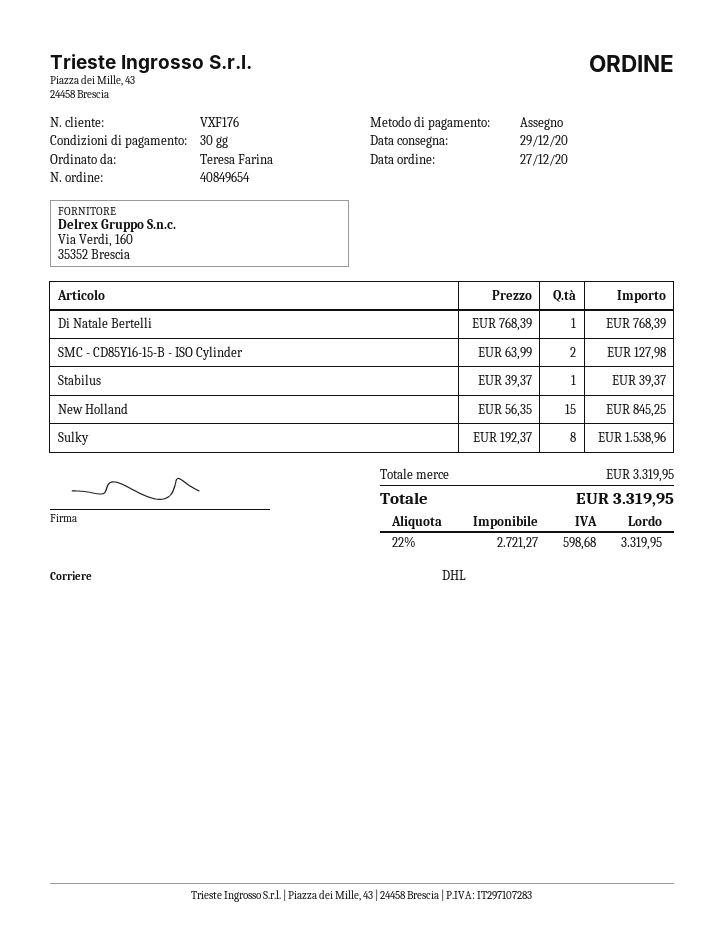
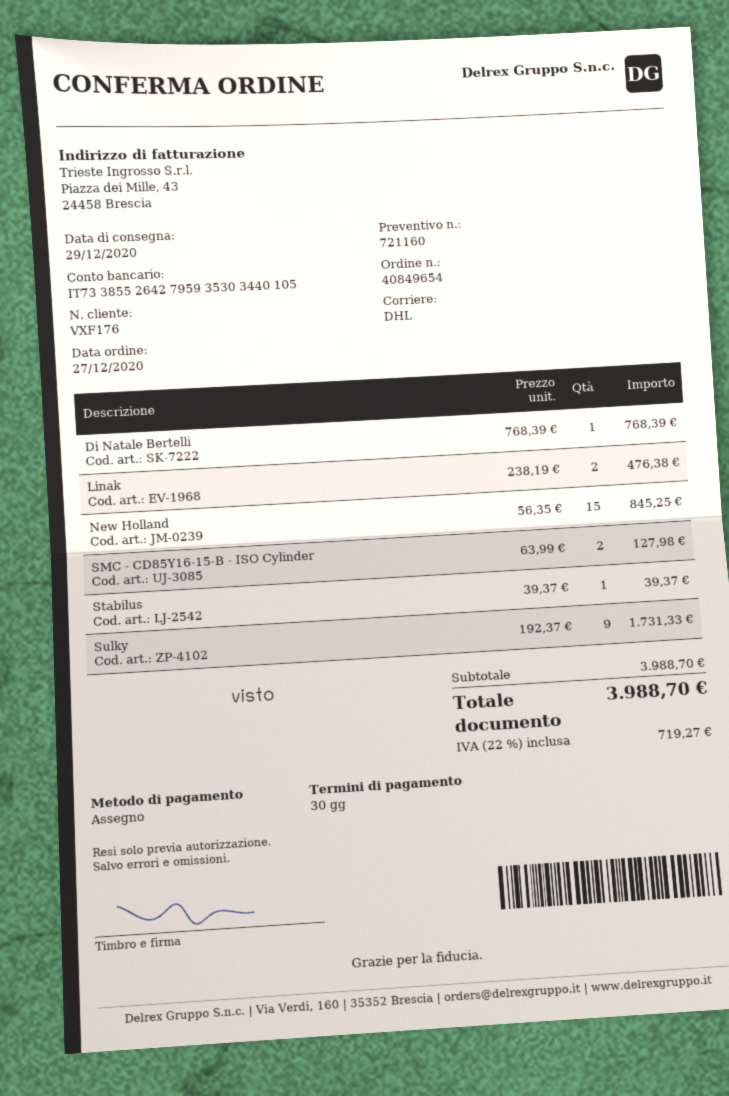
Sulky: 8 x 192.37 = 1538.96 -> 9 x 192.37 = 1731.33
Linak: none -> 2 x 238.19 = 476.38
subtotal: 3319.95 -> 3988.70
tax: 22% = 598.68 -> 22% = 719.27
total: 3319.95 -> 3988.70

